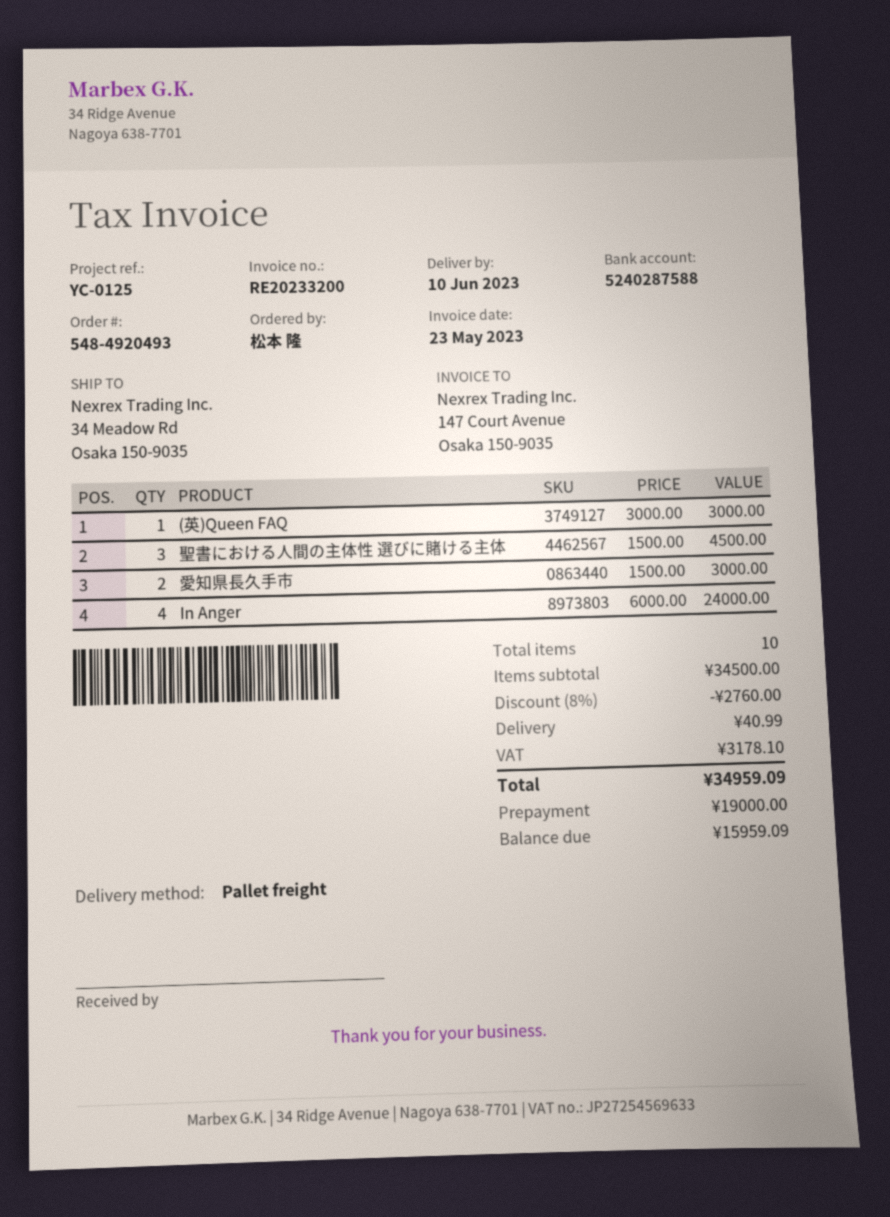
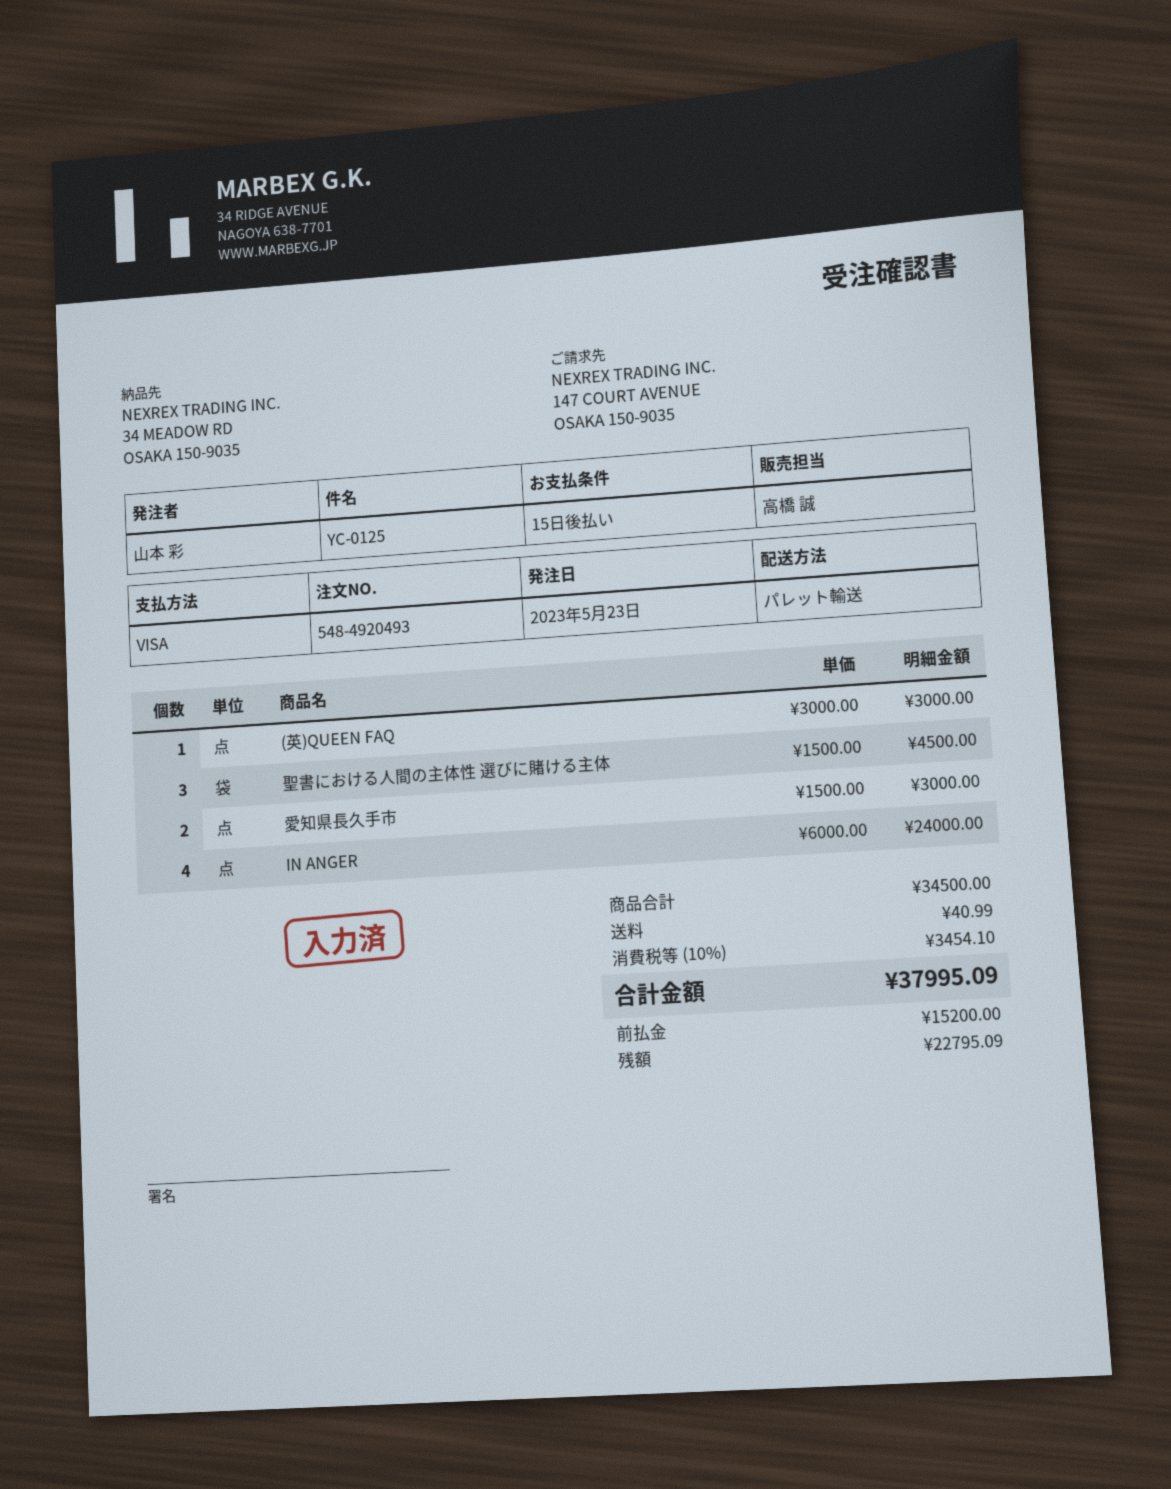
ordered by: 松本 隆 -> 山本 彩
discount: 8% = 2760.00 -> none
tax: 3178.10 -> 3454.10
total: 34959.09 -> 37995.09
deposit: 19000.00 -> 15200.00
balance: 15959.09 -> 22795.09

